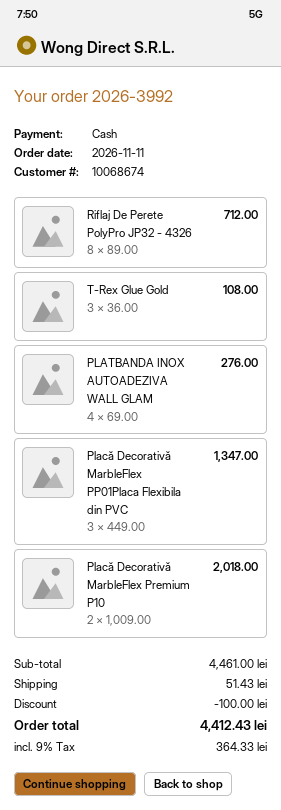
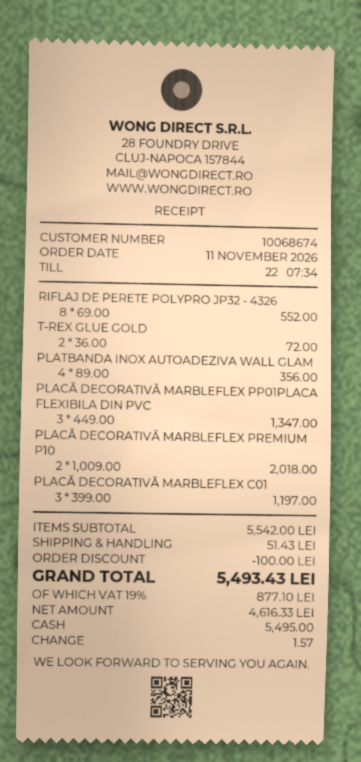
Riflaj De Perete PolyPro JP32 - 4326: 8 x 89.00 = 712.00 -> 8 x 69.00 = 552.00
T-Rex Glue Gold: 3 x 36.00 = 108.00 -> 2 x 36.00 = 72.00
PLATBANDA INOX AUTOADEZIVA WALL GLAM: 4 x 69.00 = 276.00 -> 4 x 89.00 = 356.00
PLACĂ DECORATIVĂ MARBLEFLEX C01: none -> 3 x 399.00 = 1197.00
subtotal: 4461.00 -> 5542.00
tax: 9% = 364.33 -> 19% = 877.10
total: 4412.43 -> 5493.43

